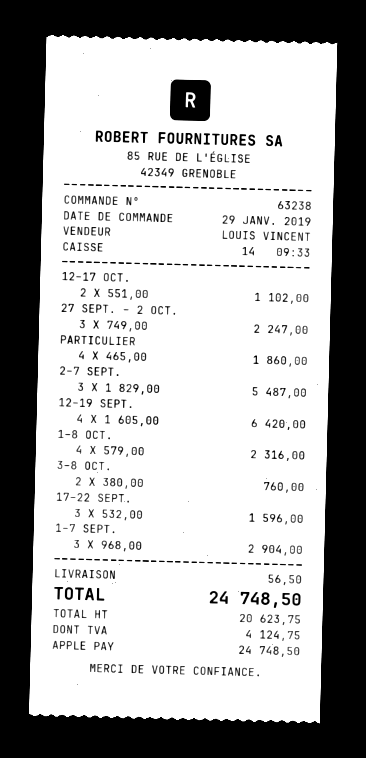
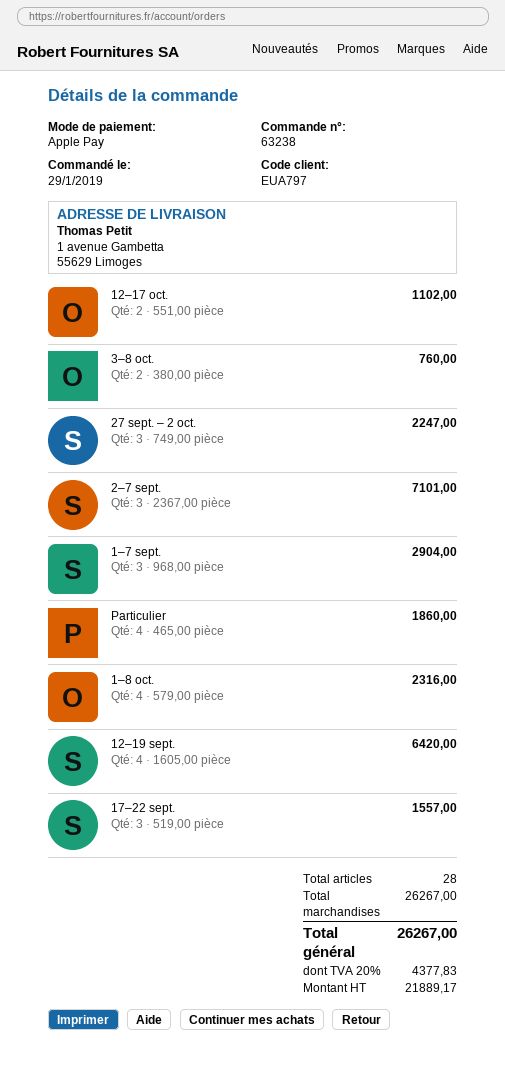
2–7 SEPT.: 3 x 1829.00 = 5487.00 -> 3 x 2367.00 = 7101.00
17–22 SEPT.: 3 x 532.00 = 1596.00 -> 3 x 519.00 = 1557.00
shipping: 56.50 -> none
net: 20623.75 -> 21889.17
tax: 4124.75 -> 4377.83
total: 24748.50 -> 26267.00

